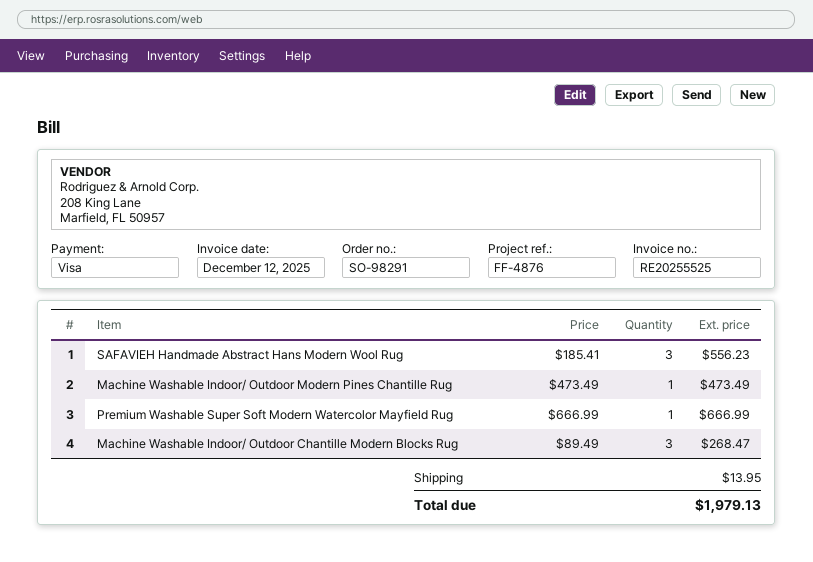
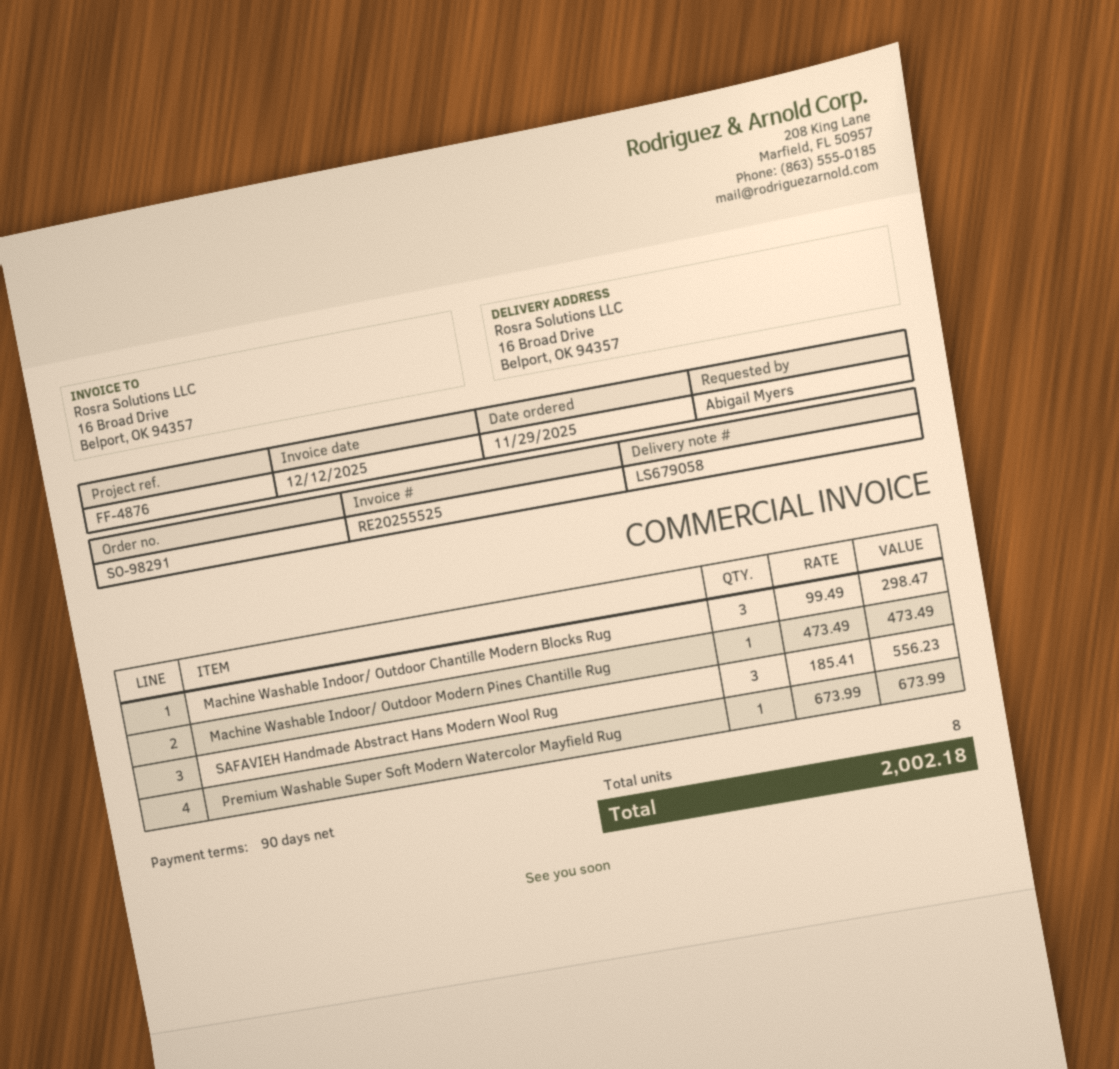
Premium Washable Super Soft Modern Watercolor Mayfield Rug: 1 x 666.99 = 666.99 -> 1 x 673.99 = 673.99
Machine Washable Indoor/ Outdoor Chantille Modern Blocks Rug: 3 x 89.49 = 268.47 -> 3 x 99.49 = 298.47
shipping: 13.95 -> none
total: 1979.13 -> 2002.18

